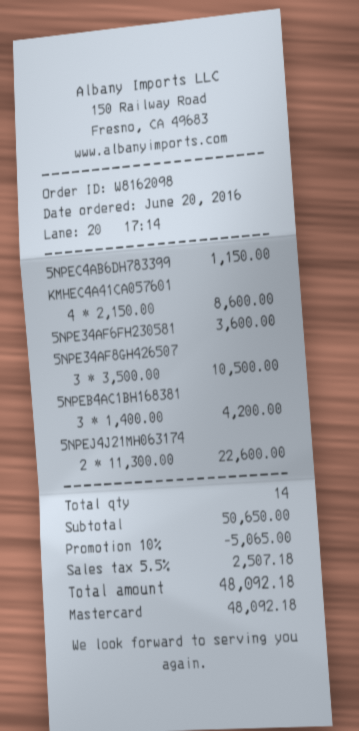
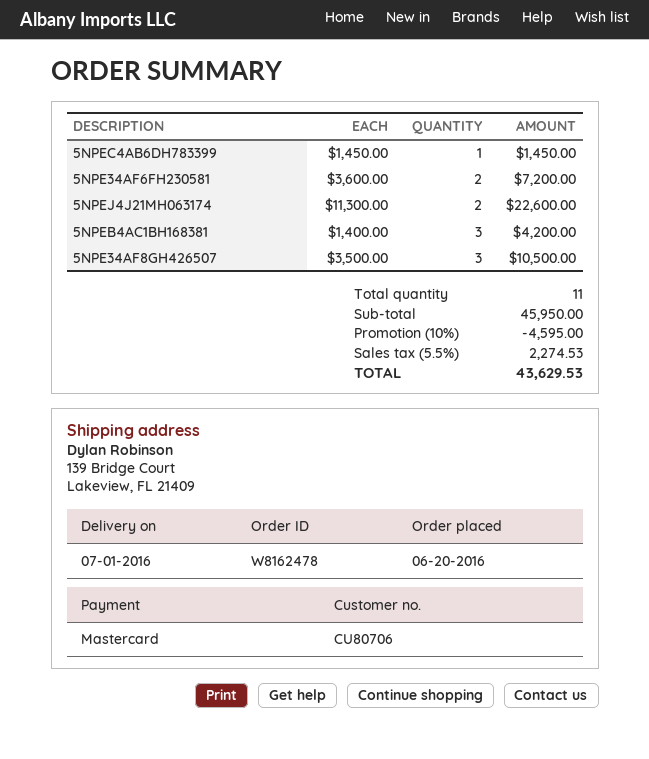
order number: W8162098 -> W8162478
5NPEC4AB6DH783399: 1 x 1150.00 = 1150.00 -> 1 x 1450.00 = 1450.00
KMHEC4A41CA057601: 4 x 2150.00 = 8600.00 -> none
5NPE34AF6FH230581: 1 x 3600.00 = 3600.00 -> 2 x 3600.00 = 7200.00
total quantity: 14 -> 11
subtotal: 50650.00 -> 45950.00
discount: 10% = 5065.00 -> 10% = 4595.00
tax: 5.5% = 2507.18 -> 5.5% = 2274.53
total: 48092.18 -> 43629.53

